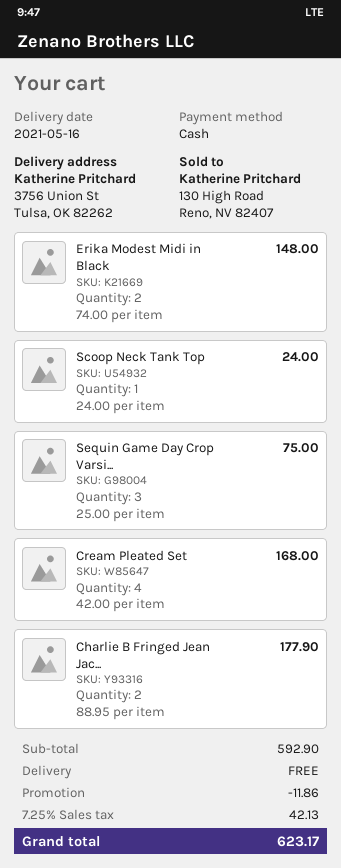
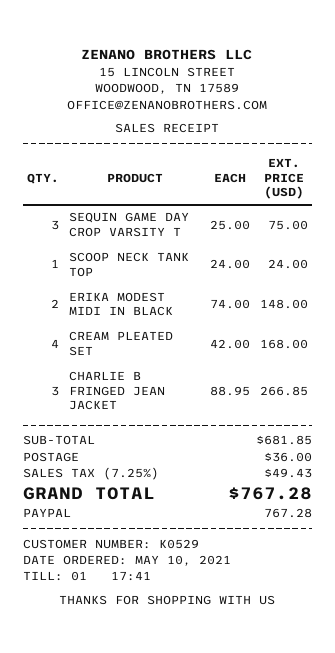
payment method: cash -> PayPal
Charlie B Fringed Jean Jac...: 2 x 88.95 = 177.90 -> 3 x 88.95 = 266.85
subtotal: 592.90 -> 681.85
discount: 11.86 -> none
shipping: 0.00 -> 36.00
tax: 7.25% = 42.13 -> 7.25% = 49.43
total: 623.17 -> 767.28

